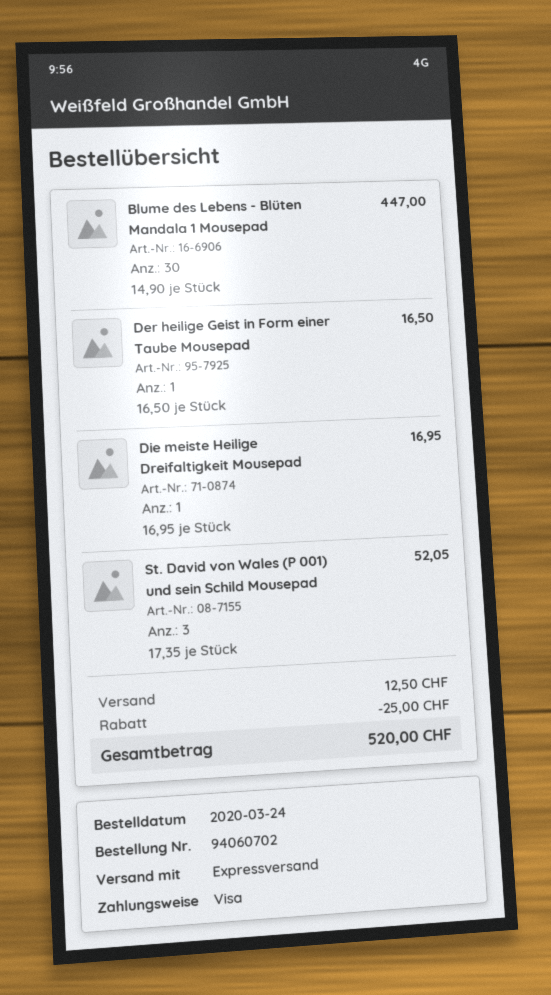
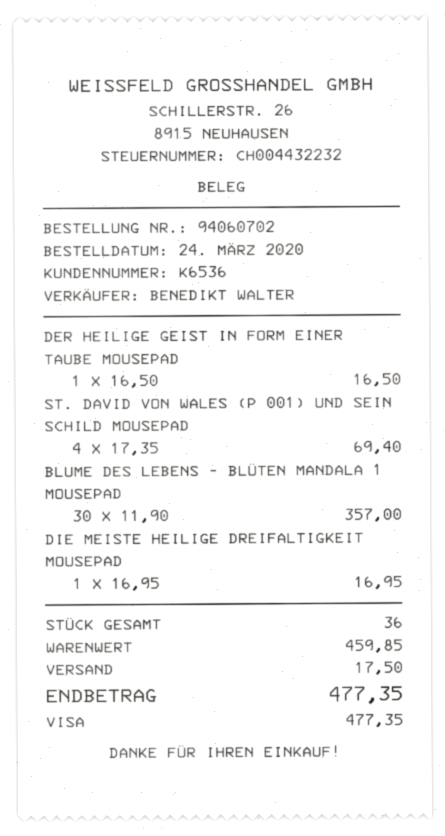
Blume des Lebens - Blüten Mandala 1 Mousepad: 30 x 14.90 = 447.00 -> 30 x 11.90 = 357.00
St. David von Wales (P 001) und sein Schild Mousepad: 3 x 17.35 = 52.05 -> 4 x 17.35 = 69.40
discount: 25.00 -> none
shipping: 12.50 -> 17.50
total: 520.00 -> 477.35

